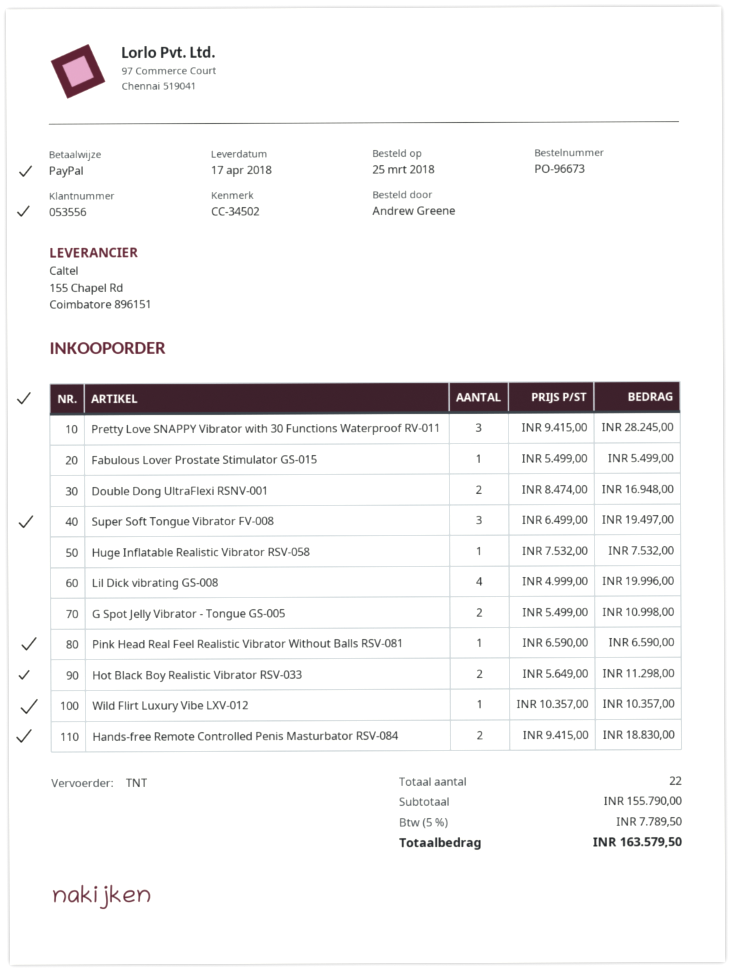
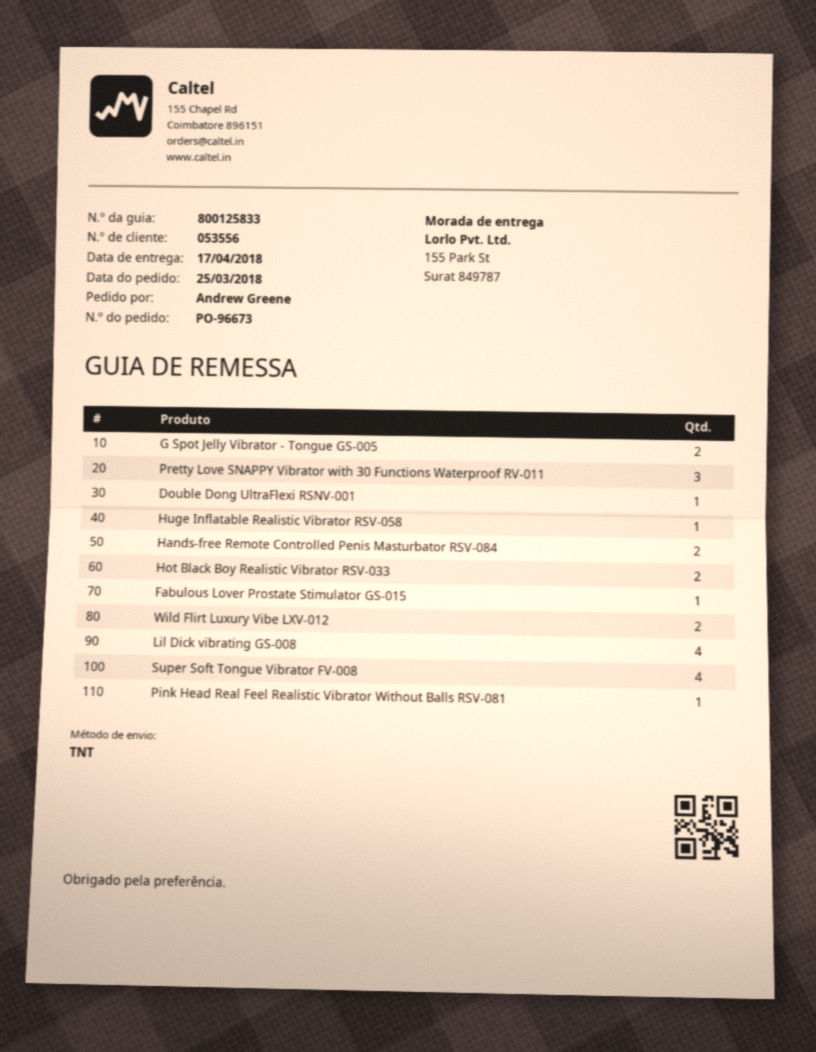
Double Dong UltraFlexi RSNV-001: 2 -> 1
Super Soft Tongue Vibrator FV-008: 3 -> 4
Wild Flirt Luxury Vibe LXV-012: 1 -> 2

